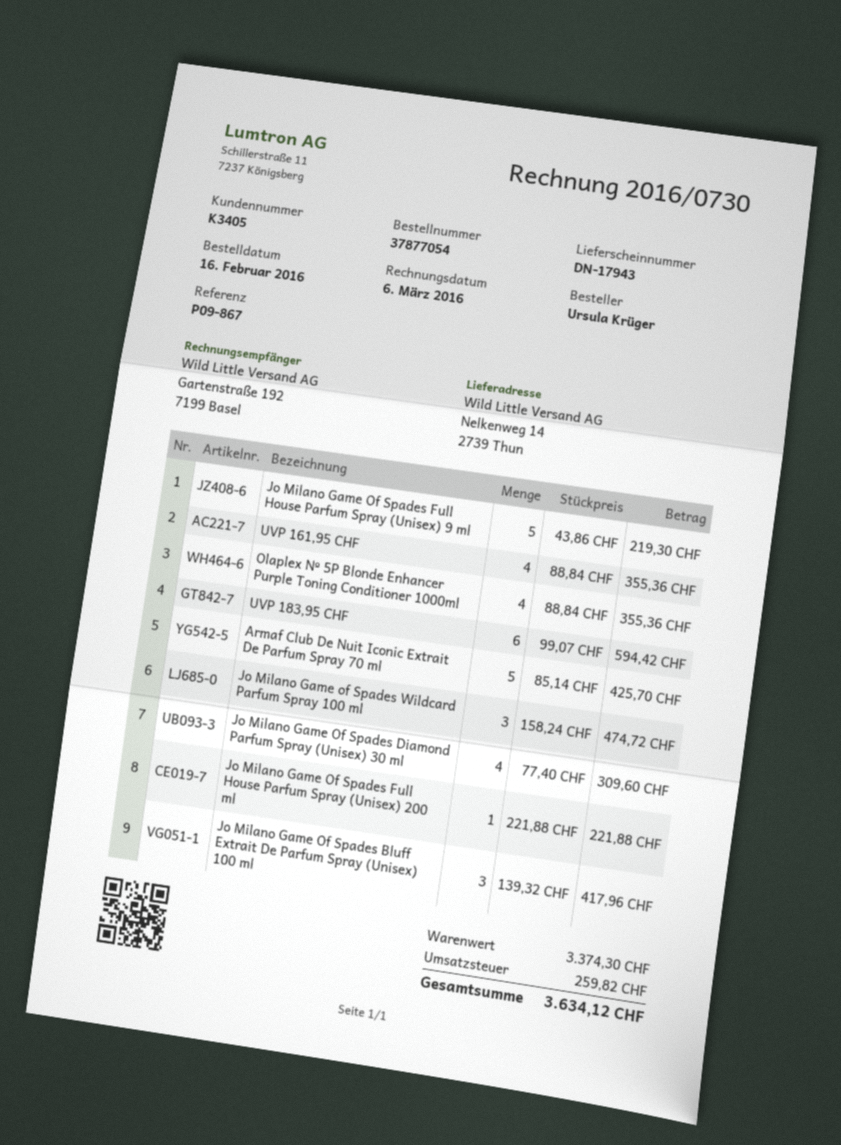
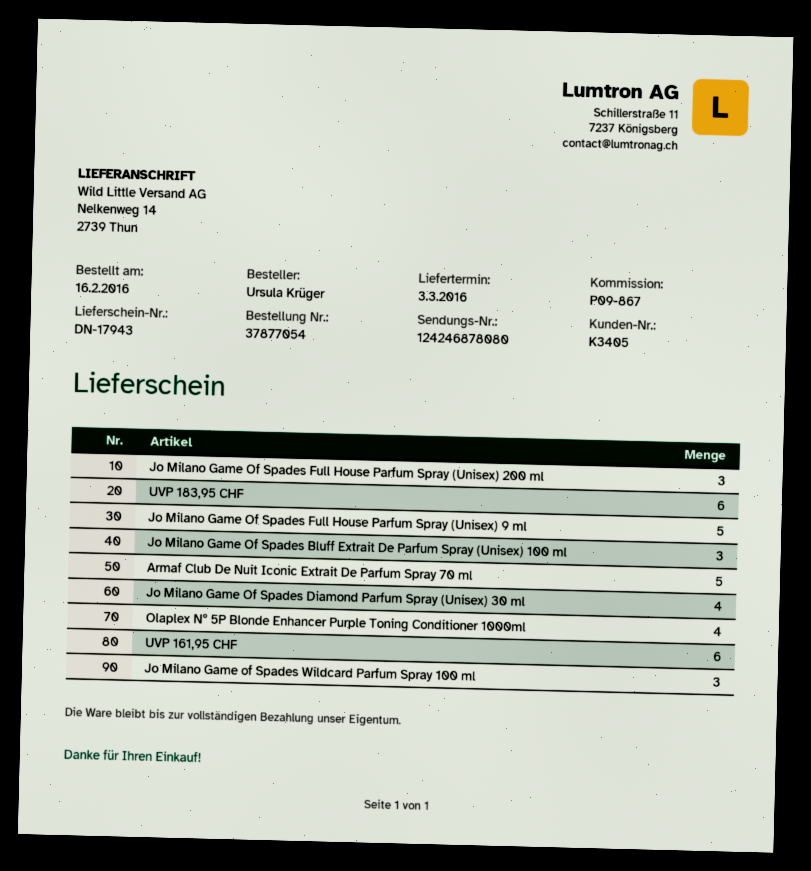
UVP 161,95 CHF: 4 -> 6
Jo Milano Game Of Spades Full House Parfum Spray (Unisex) 200 ml: 1 -> 3

